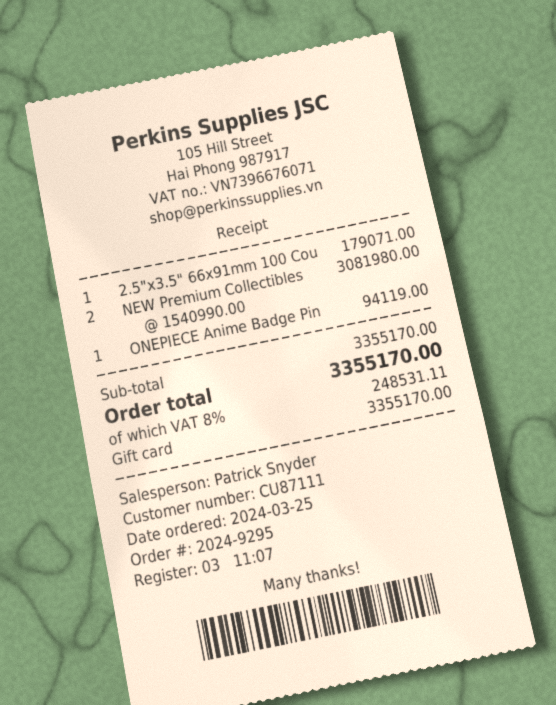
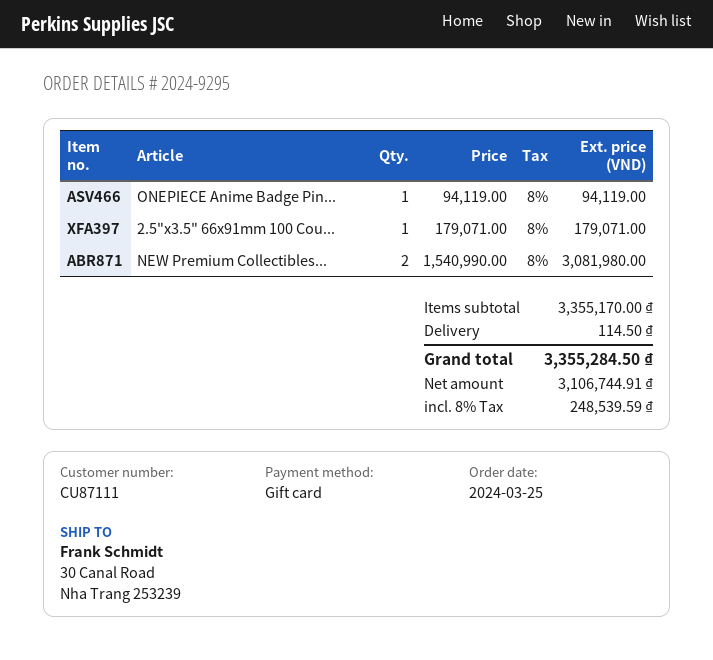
shipping: none -> 114.50
tax: 8% = 248531.11 -> 8% = 248539.59
total: 3355170.00 -> 3355284.50

